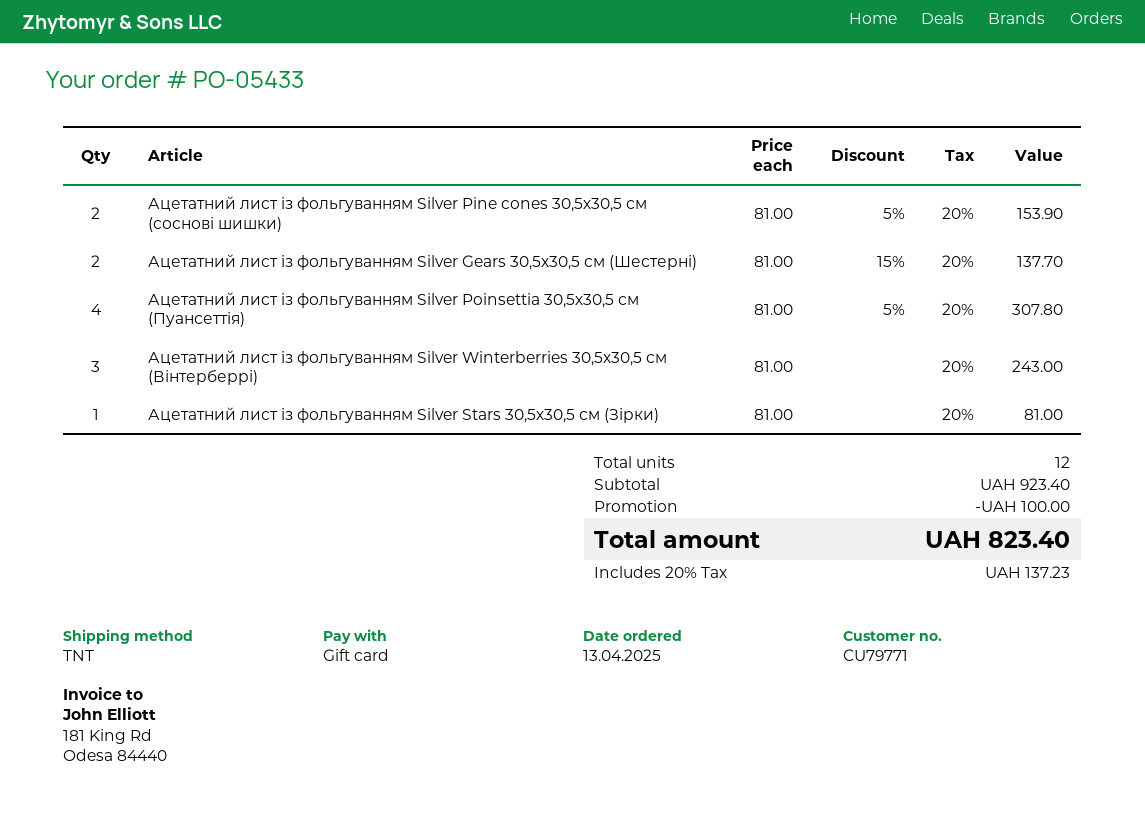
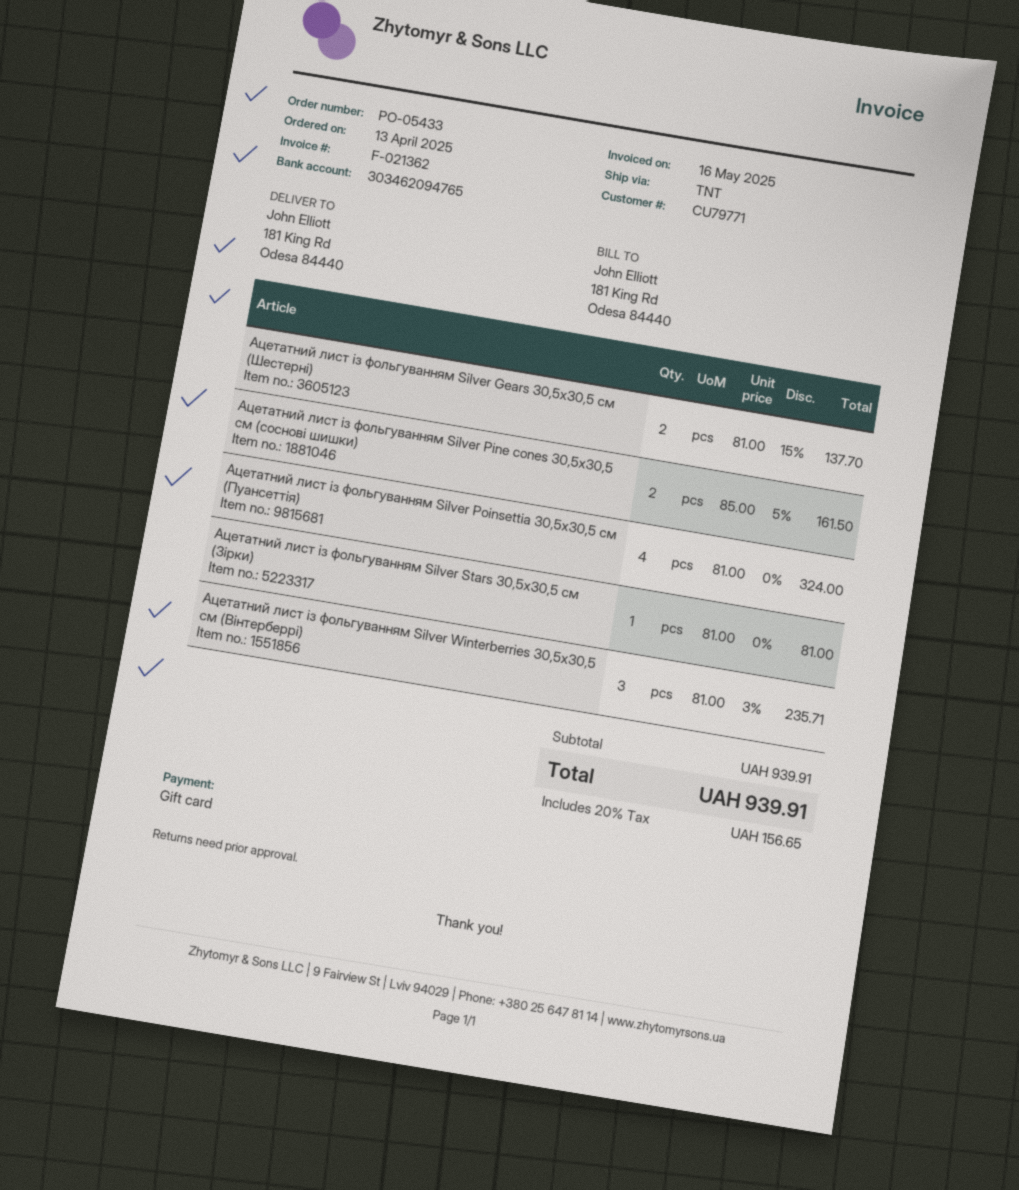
Ацетатний лист із фольгуванням Silver Pine cones 30,5х30,5 см (соснові шишки): 2 x 81.00 - 5% = 153.90 -> 2 x 85.00 - 5% = 161.50
Ацетатний лист із фольгуванням Silver Poinsettia 30,5х30,5 см (Пуансеттія): 4 x 81.00 - 5% = 307.80 -> 4 x 81.00 = 324.00
Ацетатний лист із фольгуванням Silver Winterberries 30,5х30,5 см (Вінтерберрі): 3 x 81.00 = 243.00 -> 3 x 81.00 - 3% = 235.71
subtotal: 923.40 -> 939.91
discount: 100.00 -> none
tax: 20% = 137.23 -> 20% = 156.65
total: 823.40 -> 939.91

